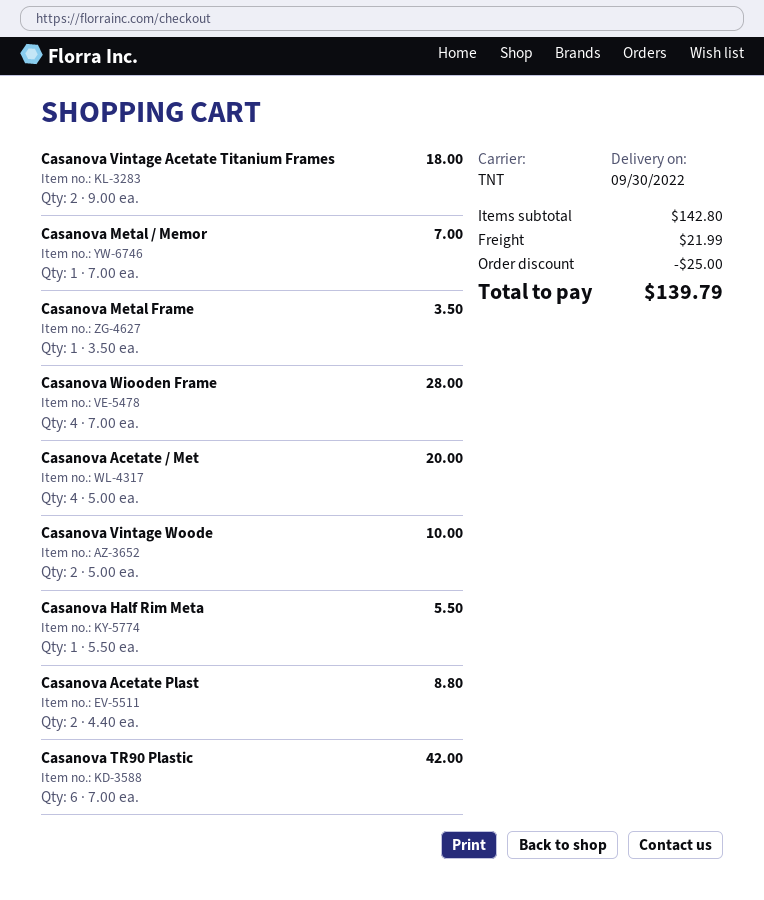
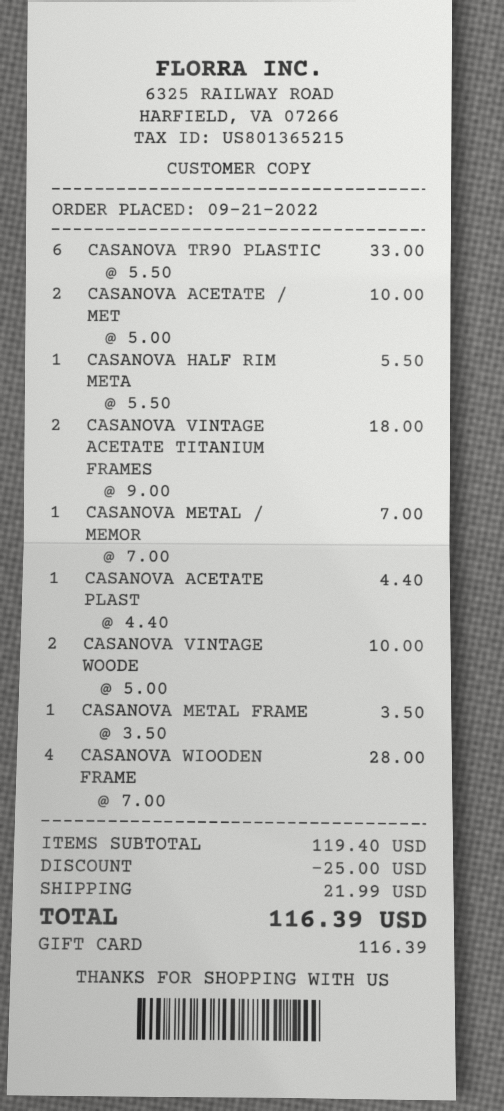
Casanova Acetate / Met: 4 x 5.00 = 20.00 -> 2 x 5.00 = 10.00
Casanova Acetate Plast: 2 x 4.40 = 8.80 -> 1 x 4.40 = 4.40
Casanova TR90 Plastic: 6 x 7.00 = 42.00 -> 6 x 5.50 = 33.00
subtotal: 142.80 -> 119.40
total: 139.79 -> 116.39

